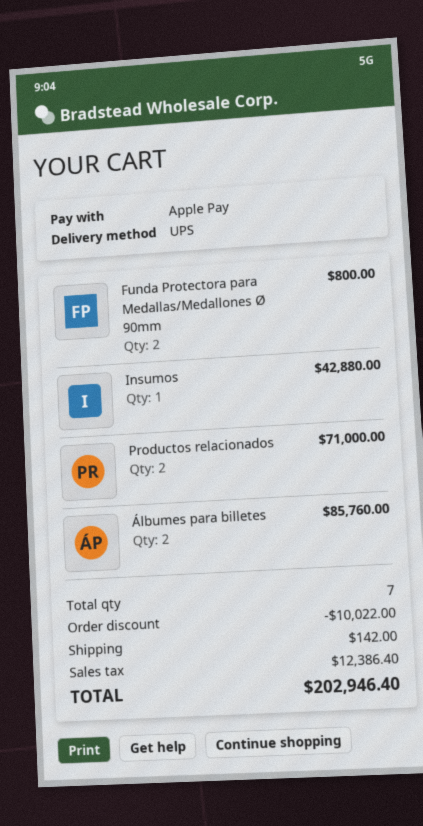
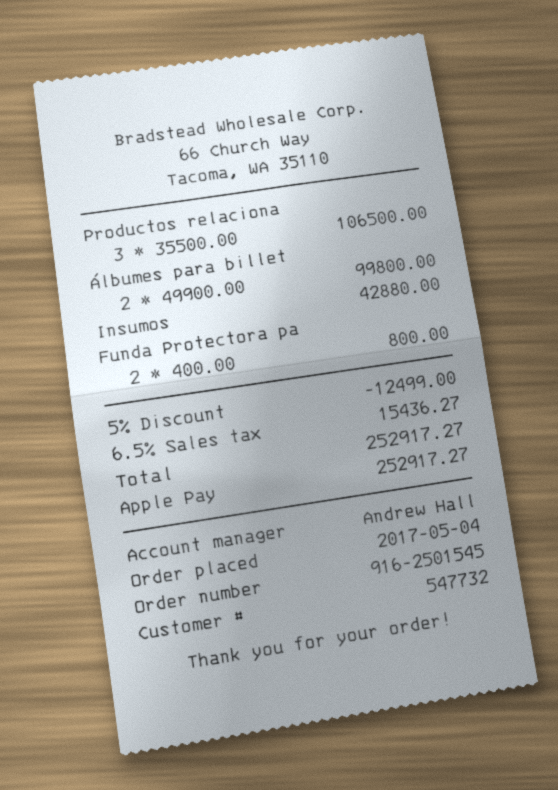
Productos relacionados: 2 for 71000.00 -> 3 for 106500.00
Álbumes para billetes: 2 for 85760.00 -> 2 for 99800.00
discount: 10022.00 -> 12499.00
shipping: 142.00 -> none
tax: 12386.40 -> 15436.27
total: 202946.40 -> 252917.27

